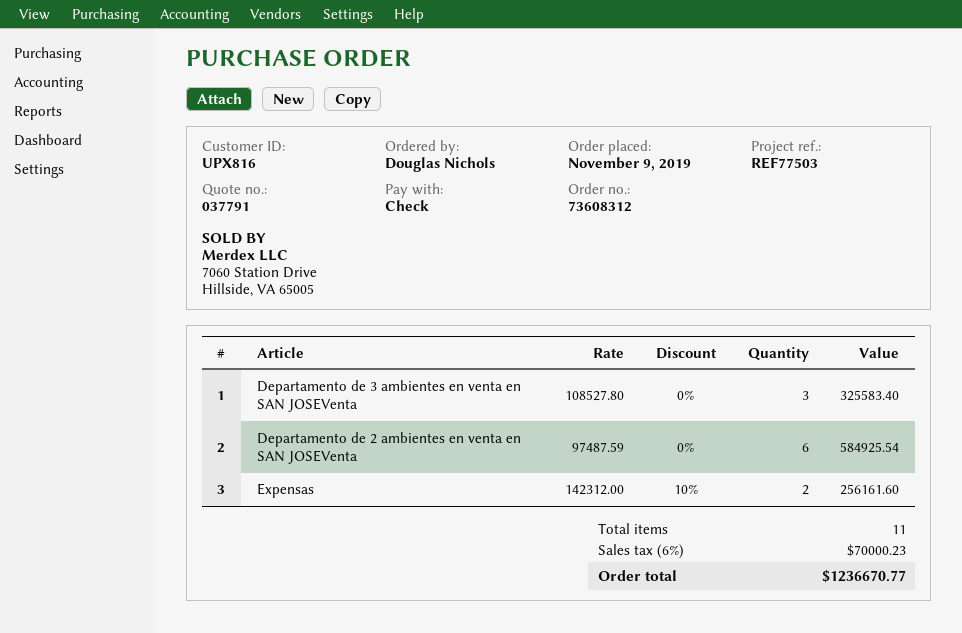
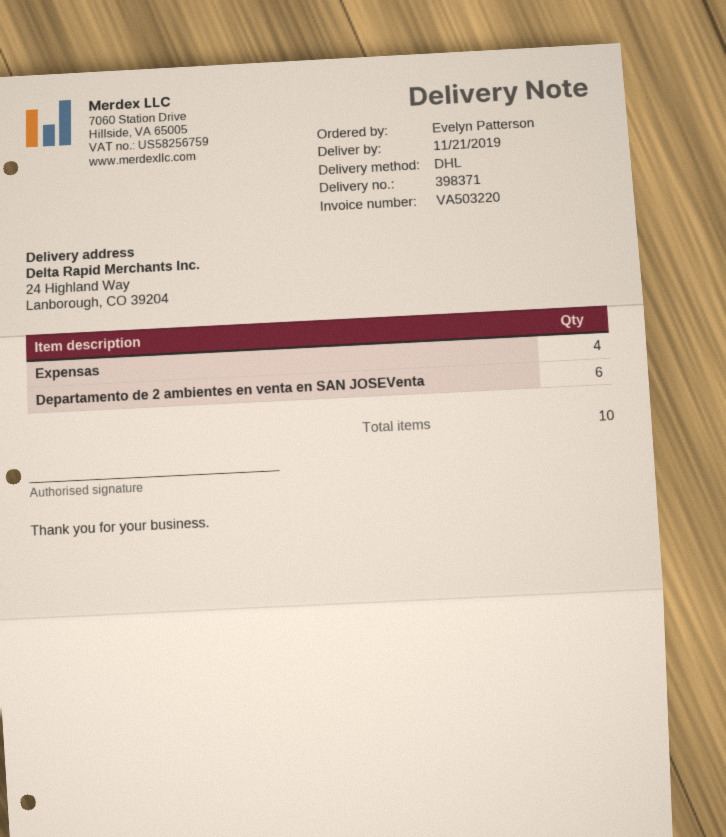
ordered by: Douglas Nichols -> Evelyn Patterson
Departamento de 3 ambientes en venta en SAN JOSEVenta: 3 -> none
Expensas: 2 -> 4
total quantity: 11 -> 10

